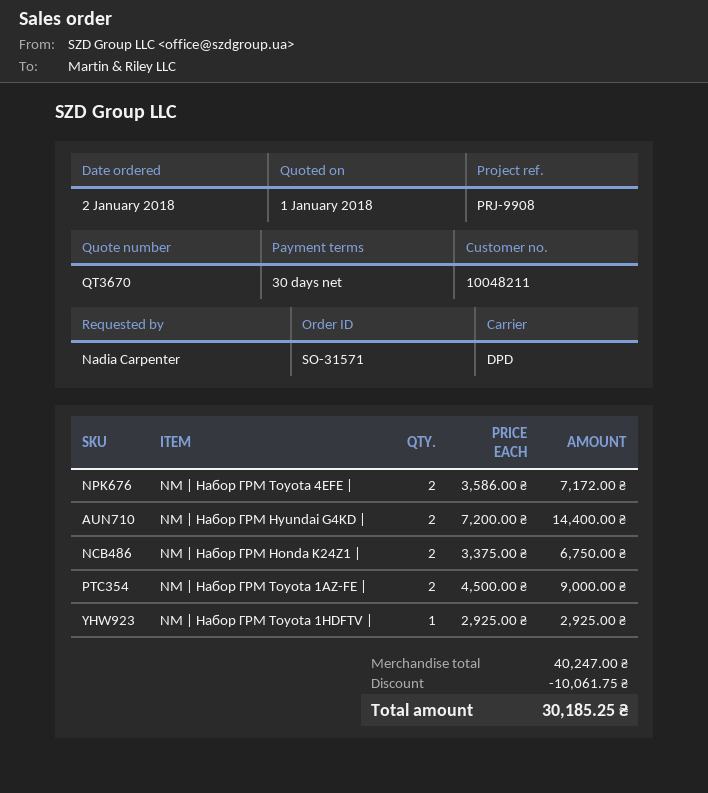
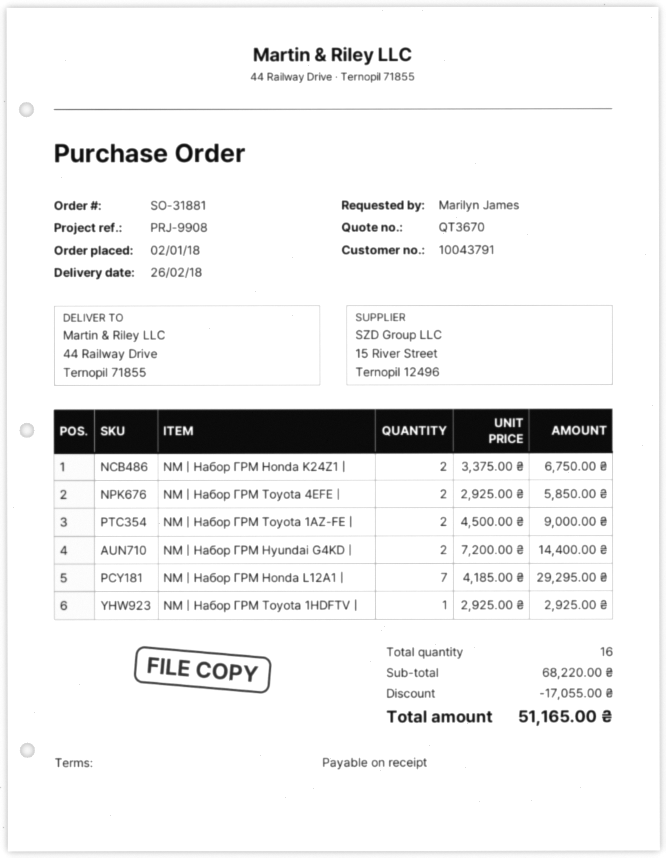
order number: SO-31571 -> SO-31881
payment terms: 30 days -> on receipt
customer number: 10048211 -> 10043791
ordered by: Nadia Carpenter -> Marilyn James
NM | Набор ГРМ Toyota 4EFE |: 2 x 3586.00 = 7172.00 -> 2 x 2925.00 = 5850.00
NM | Набор ГРМ Honda L12A1 |: none -> 7 x 4185.00 = 29295.00
subtotal: 40247.00 -> 68220.00
discount: 10061.75 -> 17055.00
total: 30185.25 -> 51165.00

